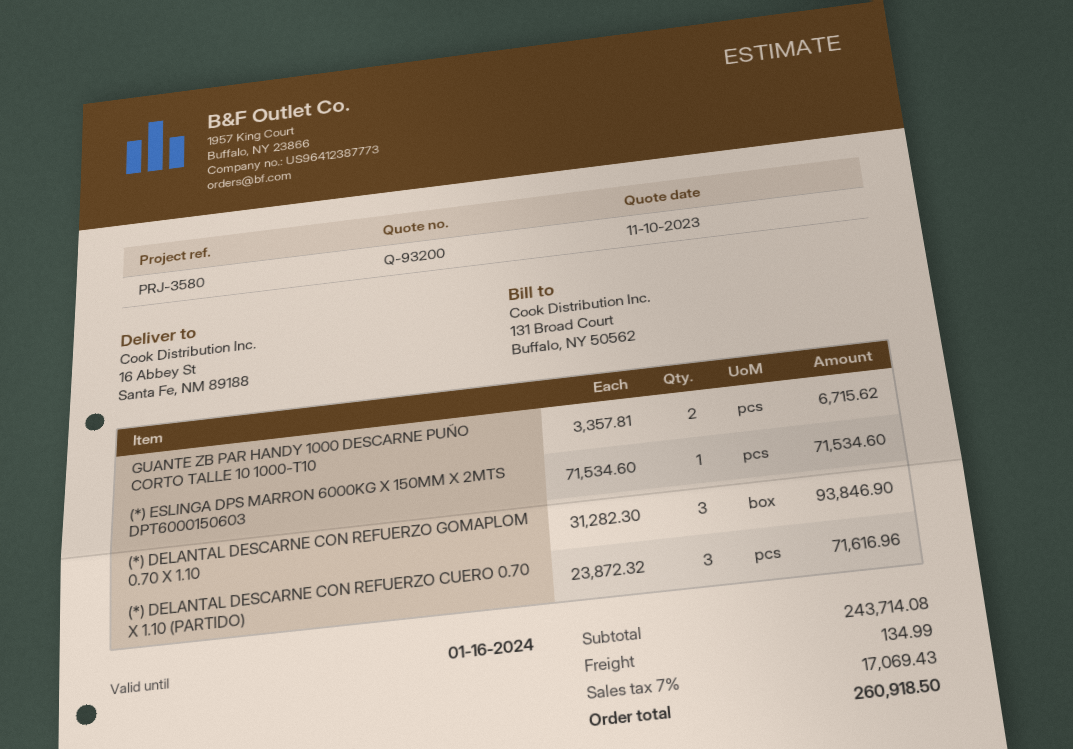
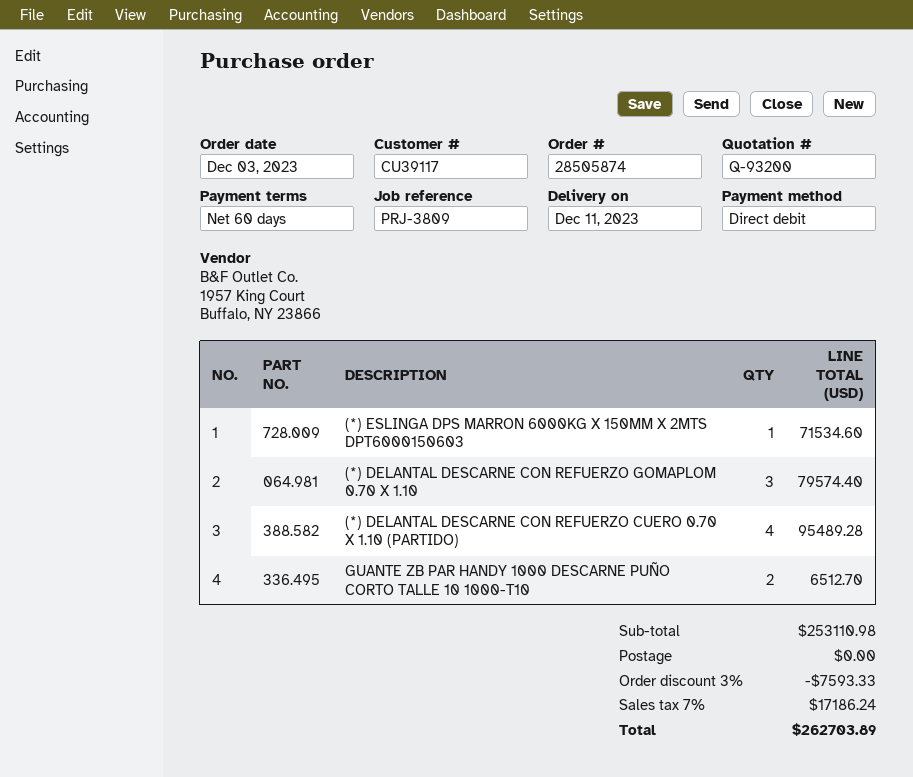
reference: PRJ-3580 -> PRJ-3809
GUANTE ZB PAR HANDY 1000 DESCARNE PUÑO CORTO TALLE 10 1000-T10: 2 for 6715.62 -> 2 for 6512.70
(*) DELANTAL DESCARNE CON REFUERZO GOMAPLOM 0.70 X 1.10: 3 for 93846.90 -> 3 for 79574.40
(*) DELANTAL DESCARNE CON REFUERZO CUERO 0.70 X 1.10 (PARTIDO): 3 for 71616.96 -> 4 for 95489.28
subtotal: 243714.08 -> 253110.98
discount: none -> 3% = 7593.33
shipping: 134.99 -> 0.00
tax: 7% = 17069.43 -> 7% = 17186.24
total: 260918.50 -> 262703.89

